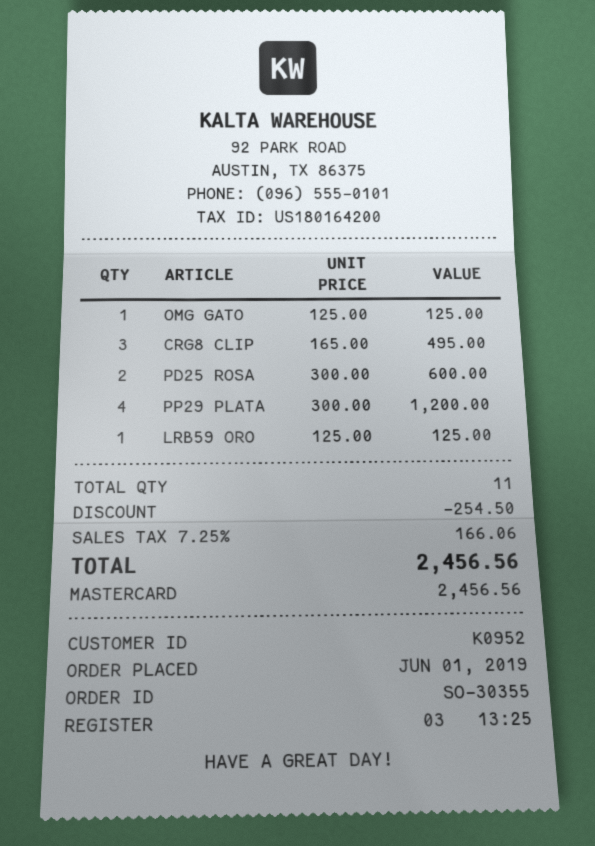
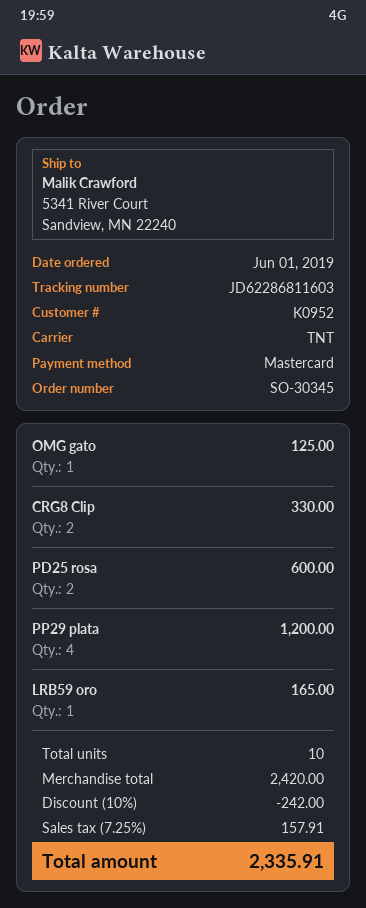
order number: SO-30355 -> SO-30345
CRG8 CLIP: 3 for 495.00 -> 2 for 330.00
LRB59 ORO: 1 for 125.00 -> 1 for 165.00
total quantity: 11 -> 10
discount: 254.50 -> 242.00
tax: 7.25% = 166.06 -> 7.25% = 157.91
total: 2456.56 -> 2335.91

